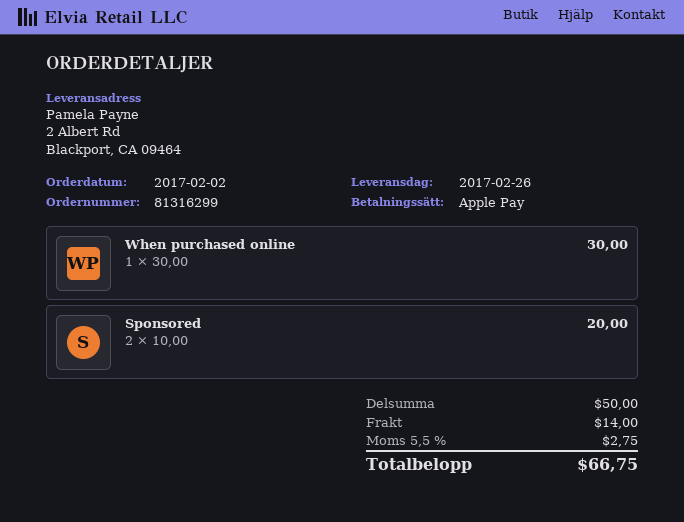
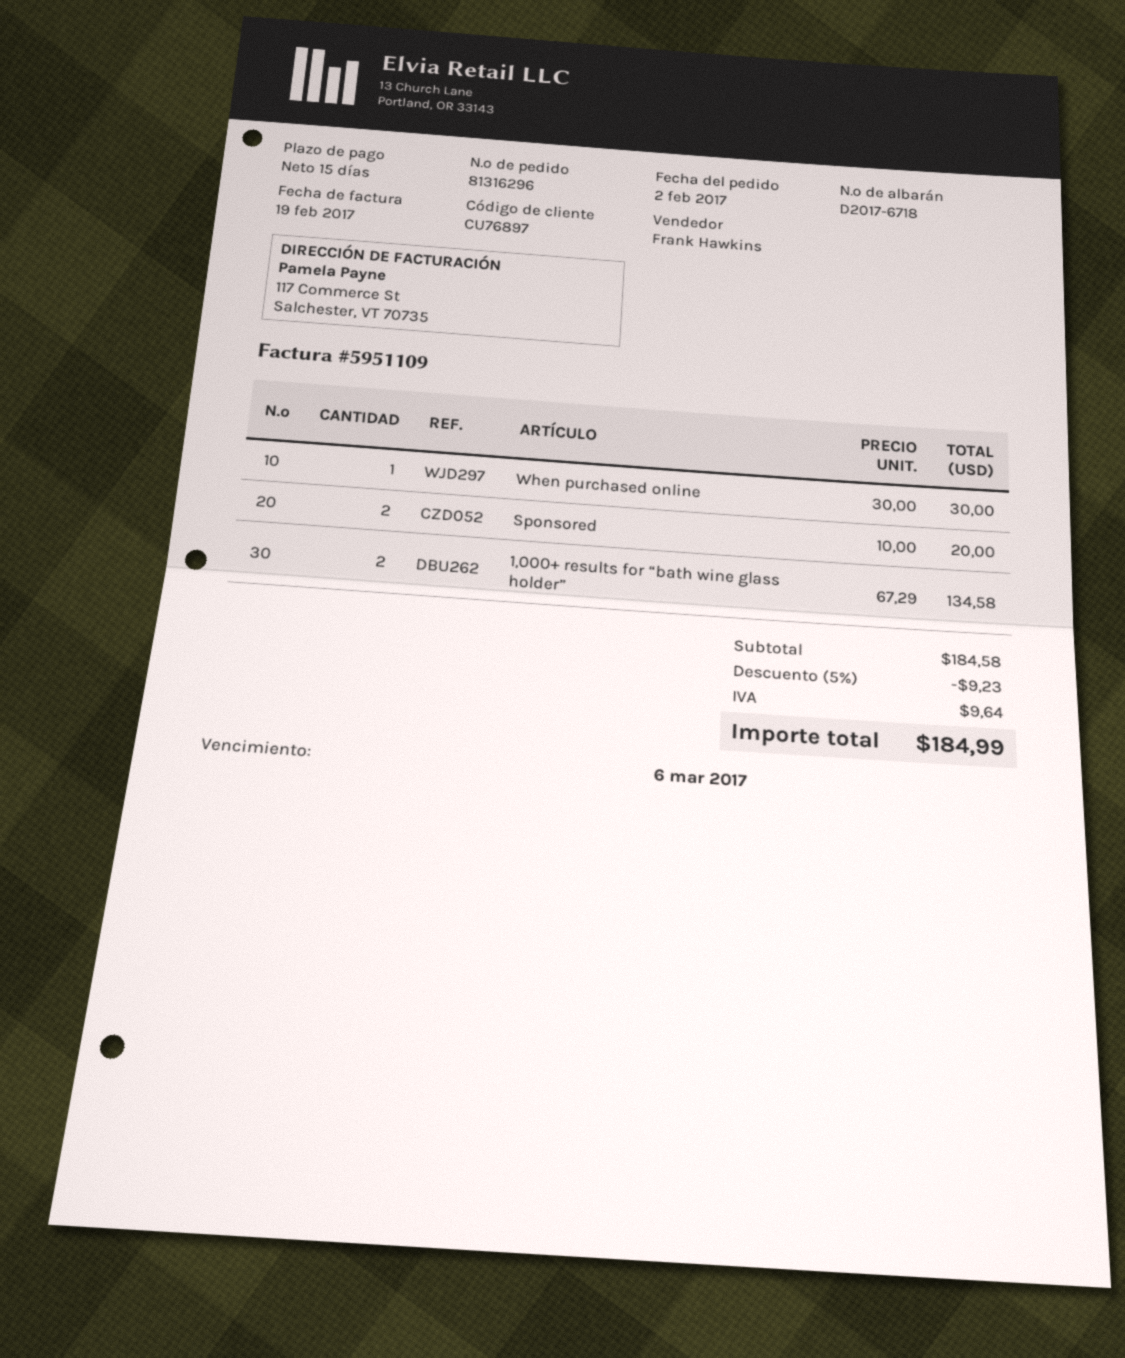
order number: 81316299 -> 81316296
1,000+ results for “bath wine glass holder”: none -> 2 x 67.29 = 134.58
subtotal: 50.00 -> 184.58
discount: none -> 5% = 9.23
shipping: 14.00 -> none
tax: 2.75 -> 9.64
total: 66.75 -> 184.99

